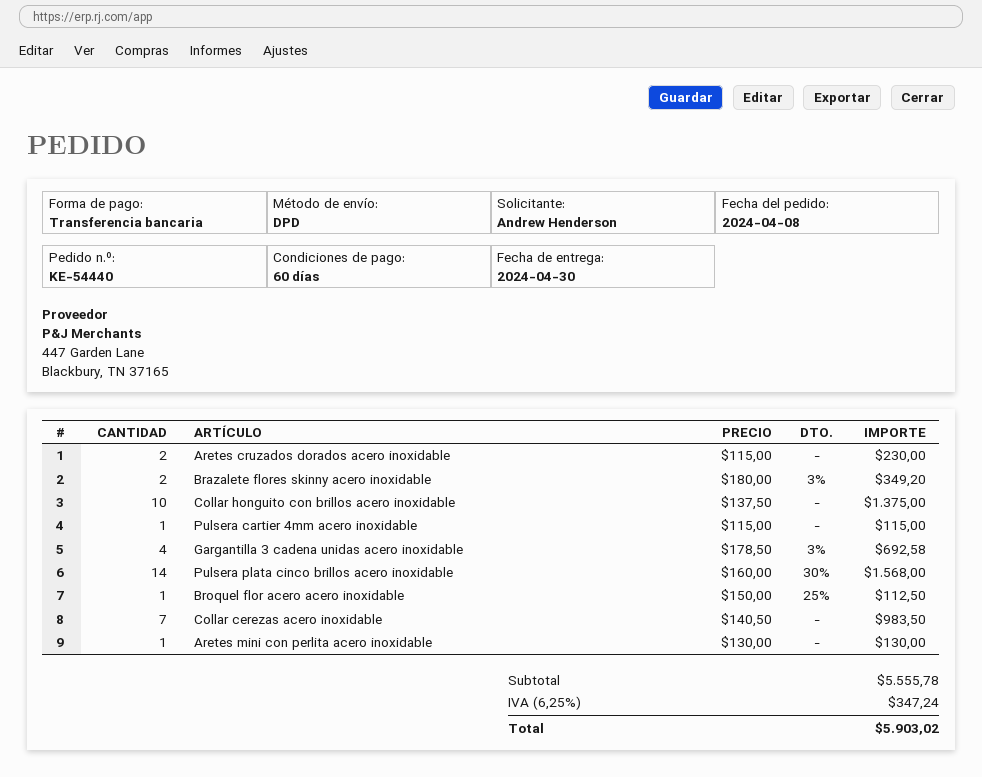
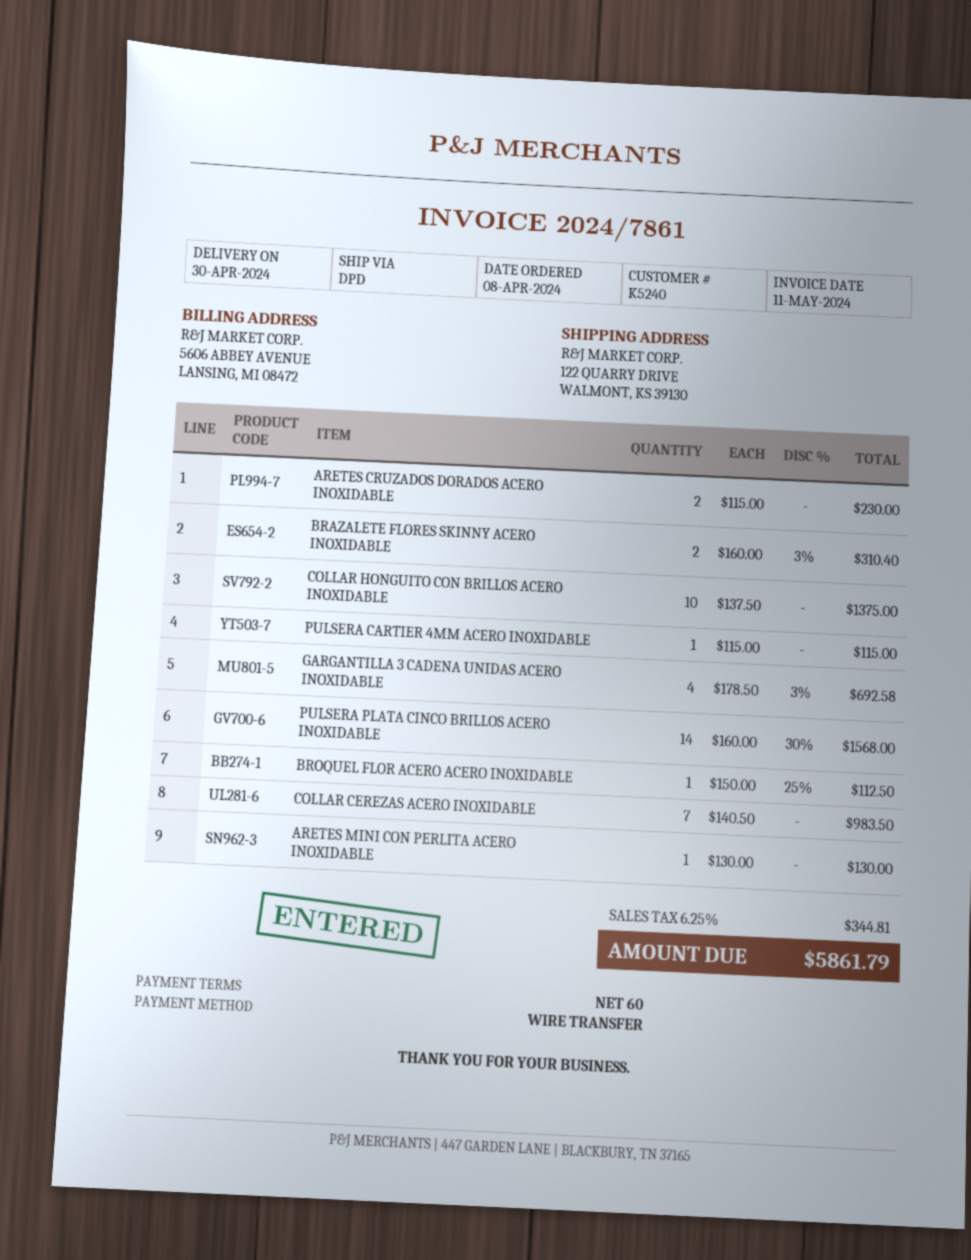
Brazalete flores skinny acero inoxidable: 2 x 180.00 - 3% = 349.20 -> 2 x 160.00 - 3% = 310.40
tax: 6.25% = 347.24 -> 6.25% = 344.81
total: 5903.02 -> 5861.79

